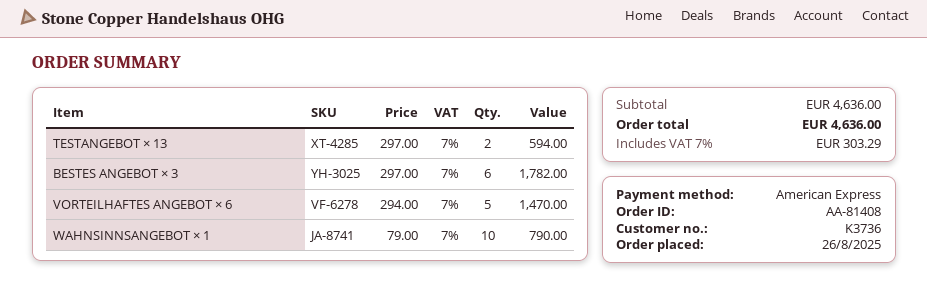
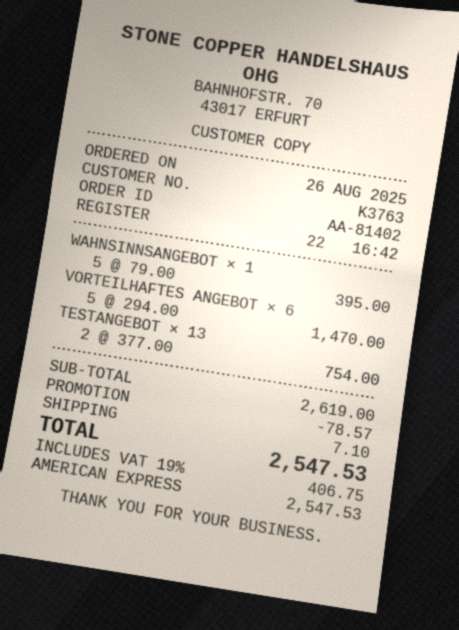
order number: AA-81408 -> AA-81402
customer number: K3736 -> K3763
TESTANGEBOT × 13: 2 x 297.00 = 594.00 -> 2 x 377.00 = 754.00
BESTES ANGEBOT × 3: 6 x 297.00 = 1782.00 -> none
WAHNSINNSANGEBOT × 1: 10 x 79.00 = 790.00 -> 5 x 79.00 = 395.00
subtotal: 4636.00 -> 2619.00
discount: none -> 78.57
shipping: none -> 7.10
tax: 7% = 303.29 -> 19% = 406.75
total: 4636.00 -> 2547.53

